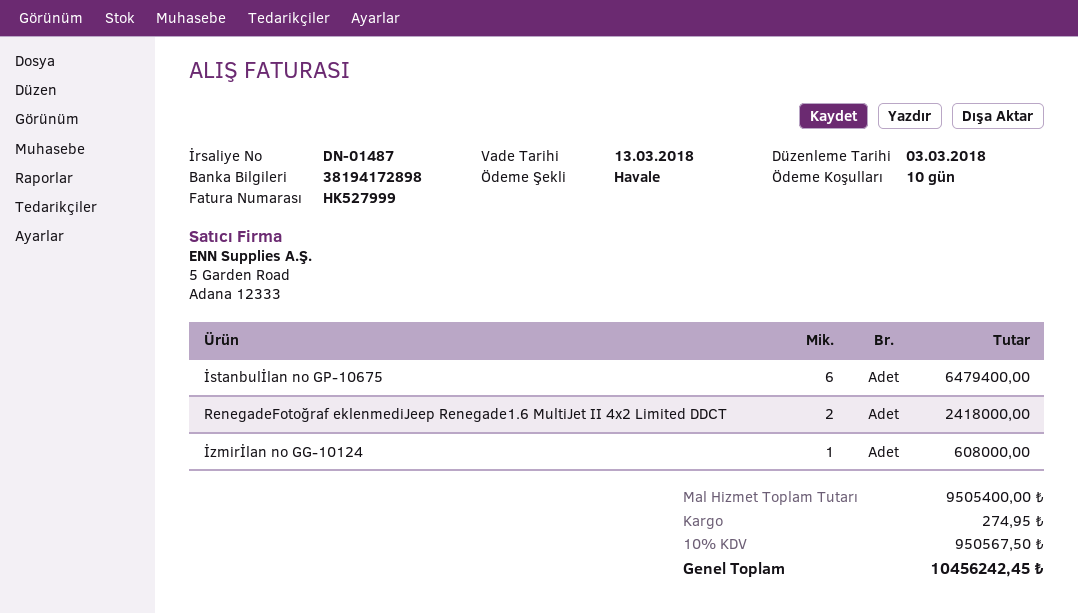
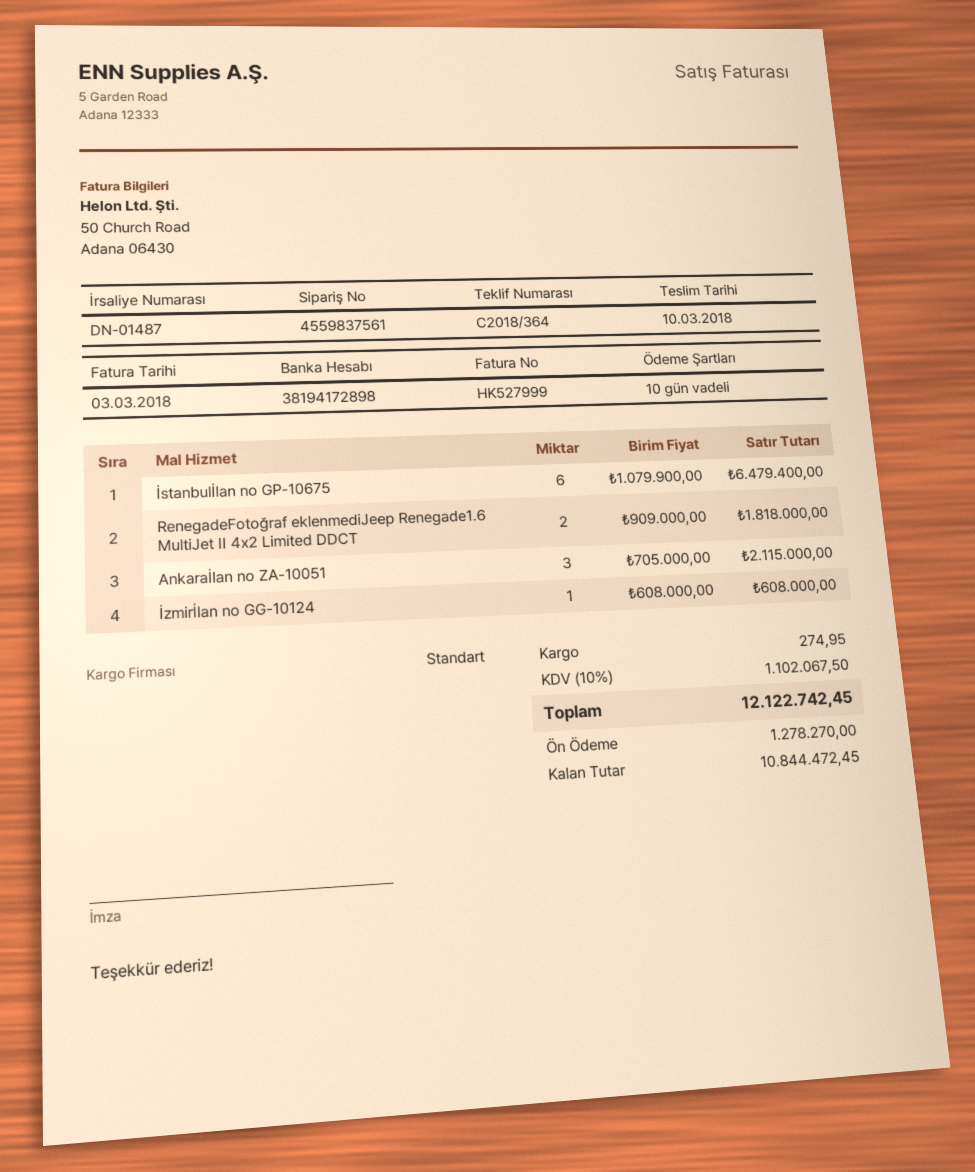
RenegadeFotoğraf eklenmediJeep Renegade1.6 MultiJet II 4x2 Limited DDCT: 2 for 2418000.00 -> 2 for 1818000.00
Ankaraİlan no ZA-10051: none -> 3 for 2115000.00
tax: 10% = 950567.50 -> 10% = 1102067.50
total: 10456242.45 -> 12122742.45

